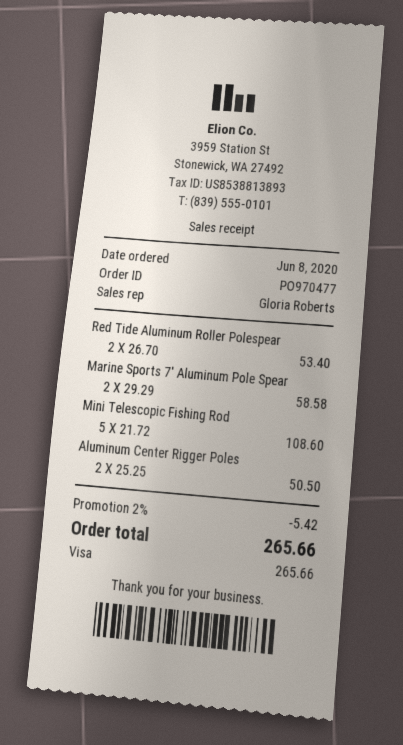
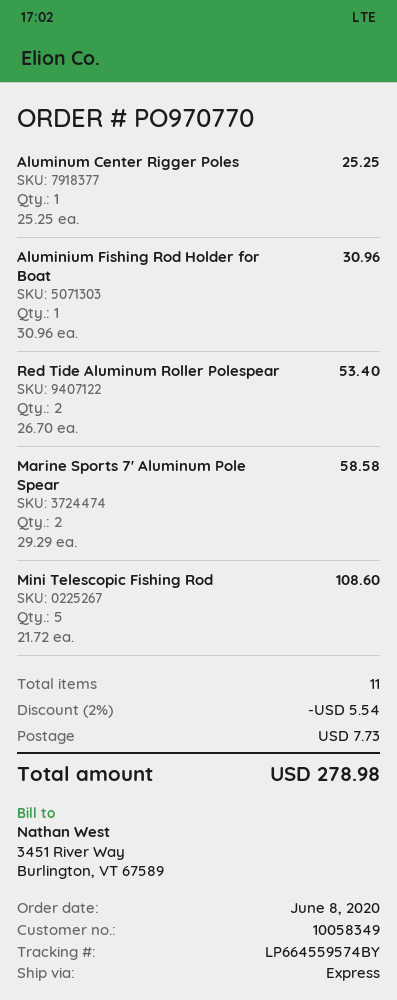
order number: PO970477 -> PO970770
Aluminum Center Rigger Poles: 2 x 25.25 = 50.50 -> 1 x 25.25 = 25.25
Aluminium Fishing Rod Holder for Boat: none -> 1 x 30.96 = 30.96
discount: 2% = 5.42 -> 2% = 5.54
shipping: none -> 7.73
total: 265.66 -> 278.98

